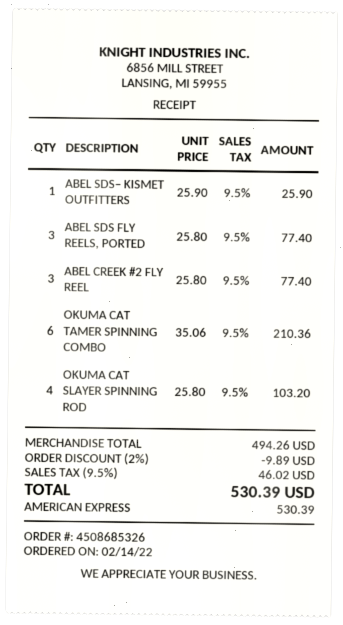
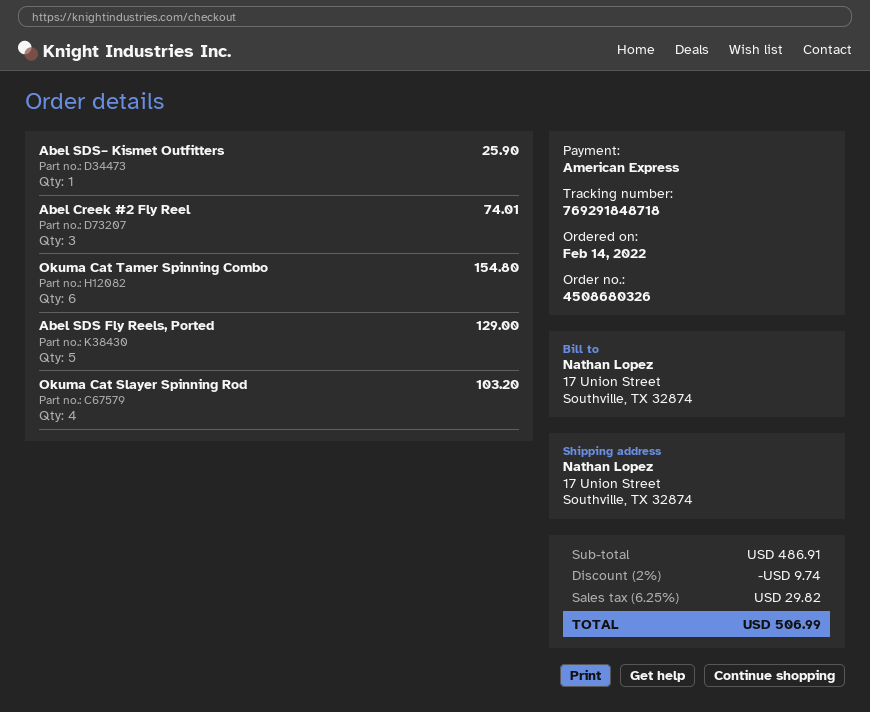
order number: 4508685326 -> 4508680326
ABEL SDS FLY REELS, PORTED: 3 for 77.40 -> 5 for 129.00
ABEL CREEK #2 FLY REEL: 3 for 77.40 -> 3 for 74.01
OKUMA CAT TAMER SPINNING COMBO: 6 for 210.36 -> 6 for 154.80
subtotal: 494.26 -> 486.91
discount: 2% = 9.89 -> 2% = 9.74
tax: 9.5% = 46.02 -> 6.25% = 29.82
total: 530.39 -> 506.99

